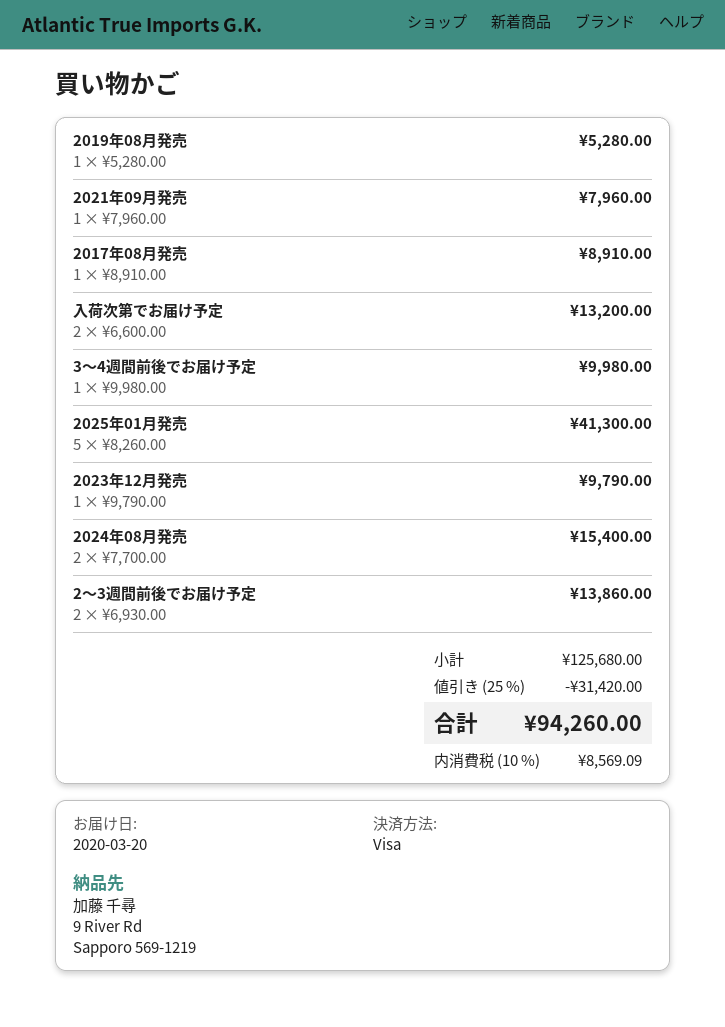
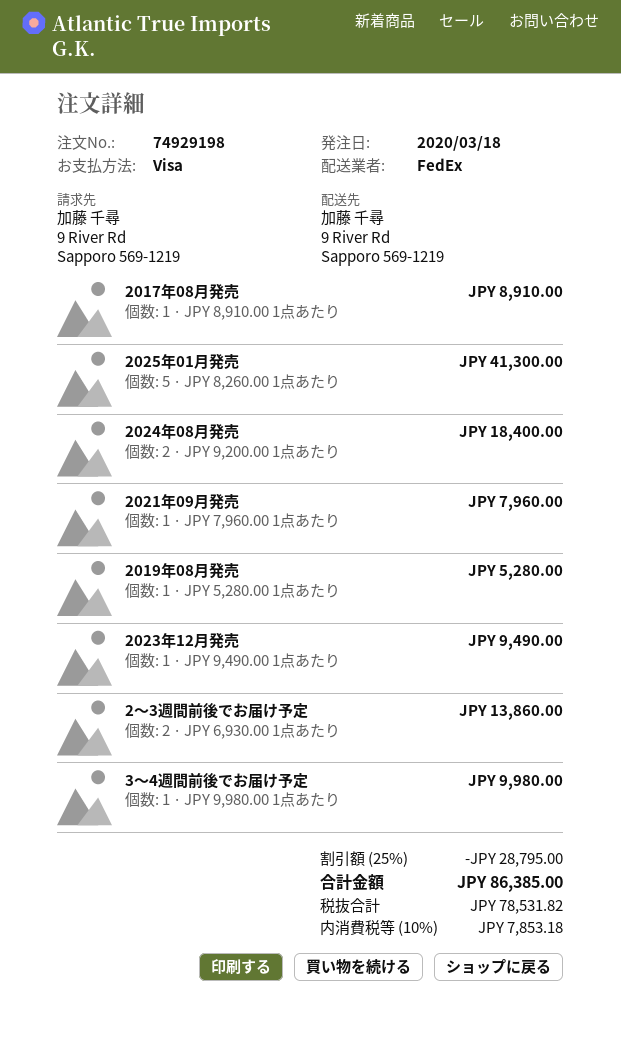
入荷次第でお届け予定: 2 x 6600.00 = 13200.00 -> none
2023年12月発売: 1 x 9790.00 = 9790.00 -> 1 x 9490.00 = 9490.00
2024年08月発売: 2 x 7700.00 = 15400.00 -> 2 x 9200.00 = 18400.00
discount: 25% = 31420.00 -> 25% = 28795.00
tax: 10% = 8569.09 -> 10% = 7853.18
total: 94260.00 -> 86385.00

